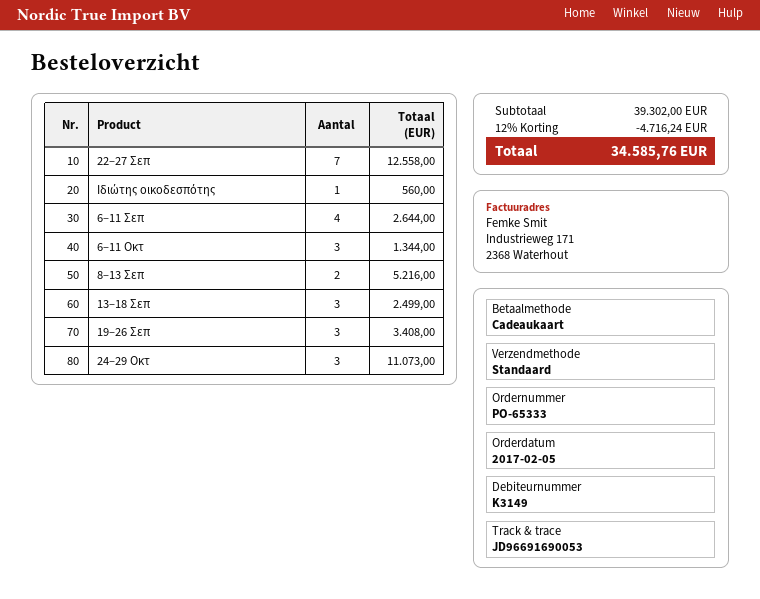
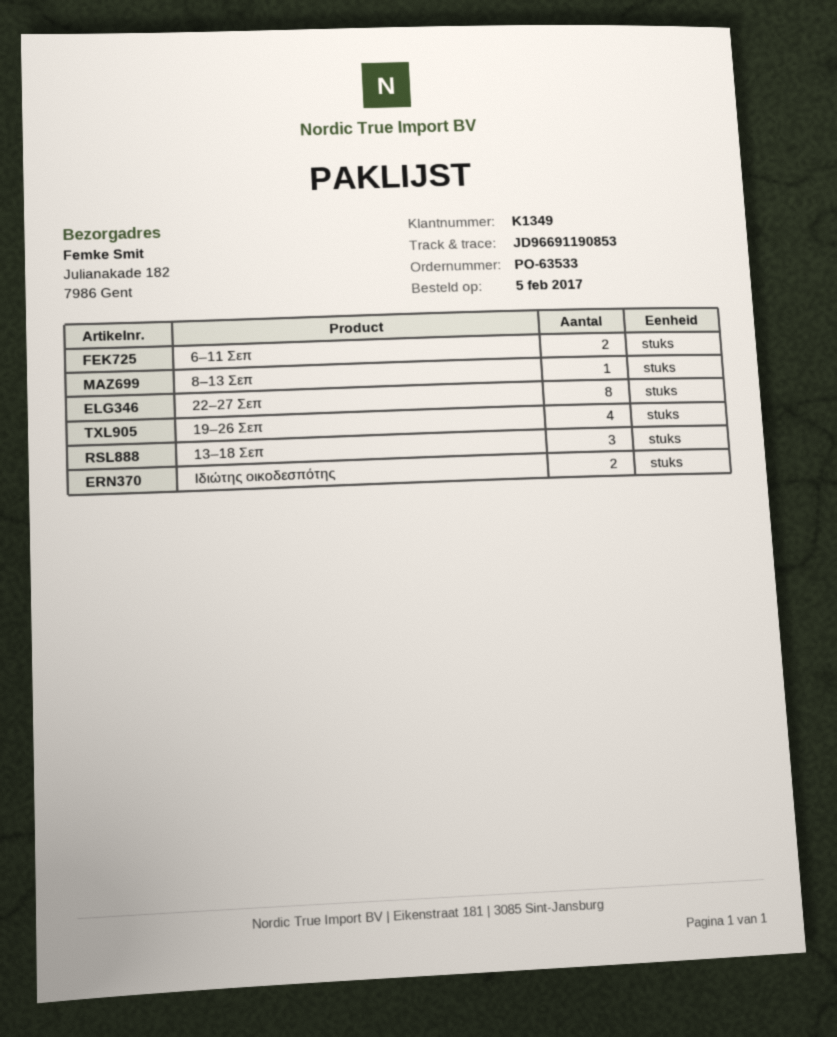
order number: PO-65333 -> PO-63533
customer number: K3149 -> K1349
tracking number: JD96691690053 -> JD96691190853
22–27 Σεπ: 7 -> 8
Ιδιώτης οικοδεσπότης: 1 -> 2
6–11 Σεπ: 4 -> 2
6–11 Οκτ: 3 -> none
8–13 Σεπ: 2 -> 1
19–26 Σεπ: 3 -> 4
24–29 Οκτ: 3 -> none

